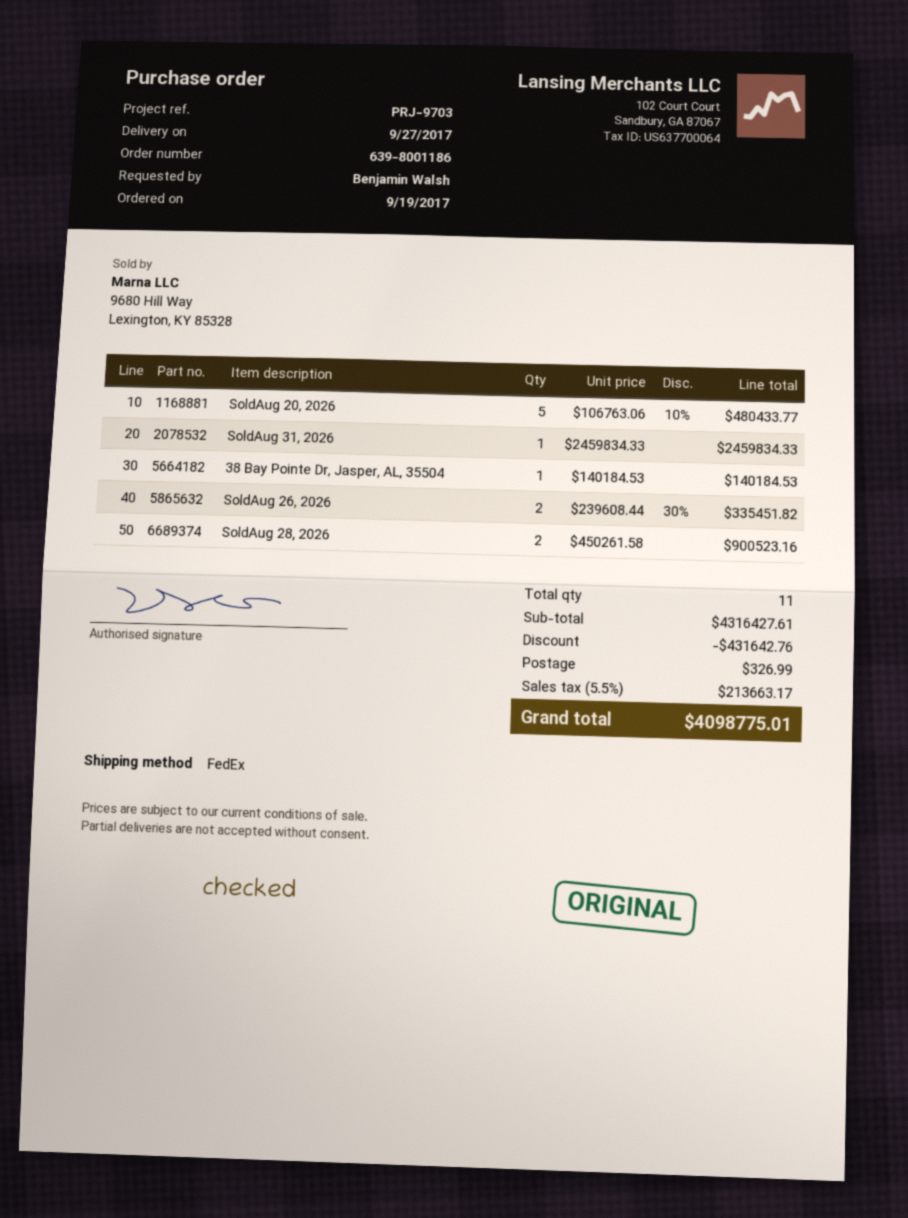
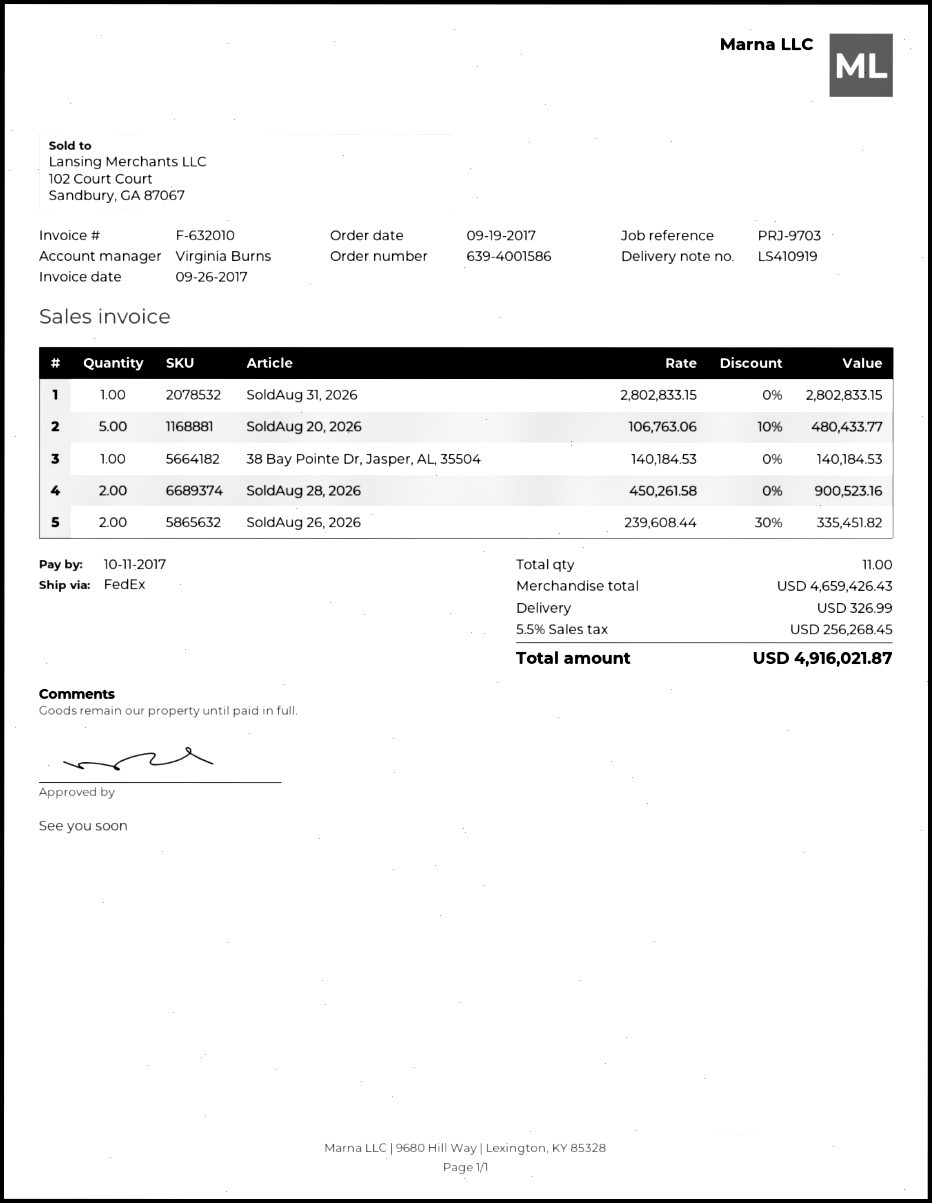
order number: 639-8001186 -> 639-4001586
SoldAug 31, 2026: 1 x 2459834.33 = 2459834.33 -> 1 x 2802833.15 = 2802833.15
subtotal: 4316427.61 -> 4659426.43
discount: 431642.76 -> none
tax: 5.5% = 213663.17 -> 5.5% = 256268.45
total: 4098775.01 -> 4916021.87

